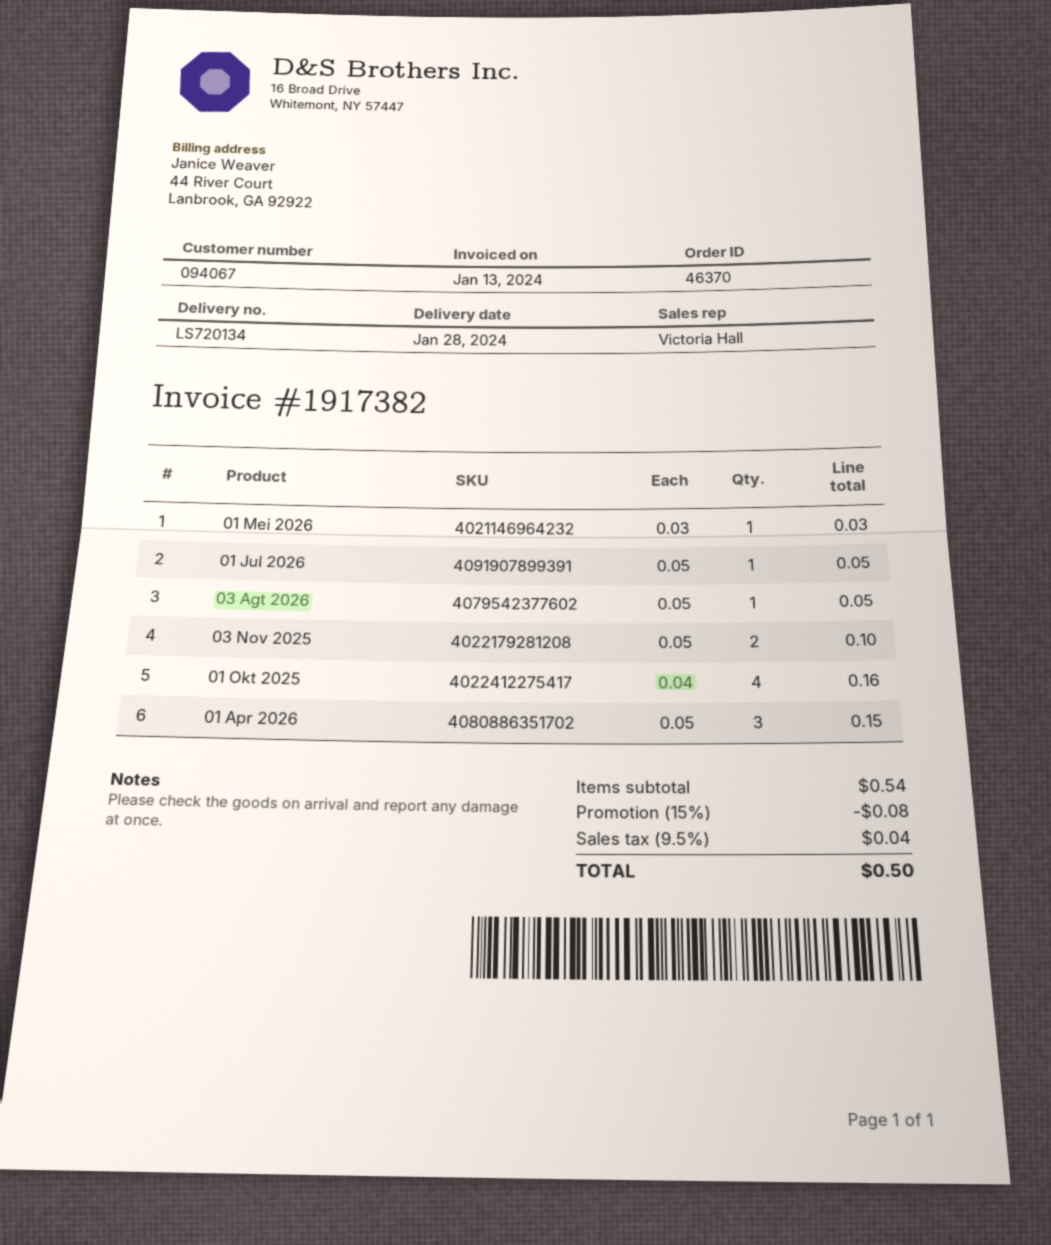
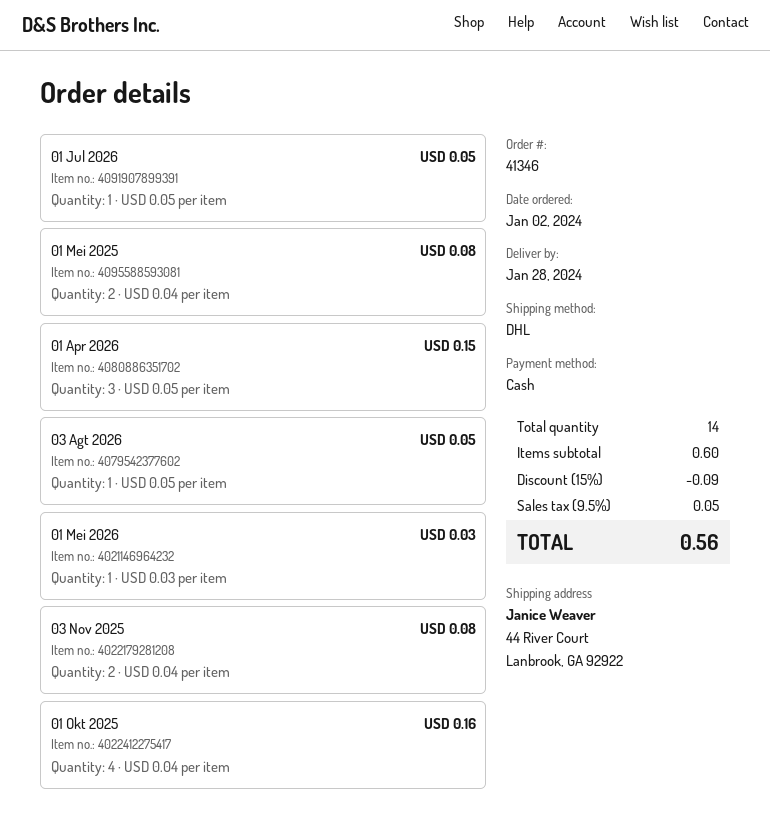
order number: 46370 -> 41346
03 Nov 2025: 2 x 0.05 = 0.10 -> 2 x 0.04 = 0.08
01 Mei 2025: none -> 2 x 0.04 = 0.08
subtotal: 0.54 -> 0.60
discount: 15% = 0.08 -> 15% = 0.09
tax: 9.5% = 0.04 -> 9.5% = 0.05
total: 0.50 -> 0.56

